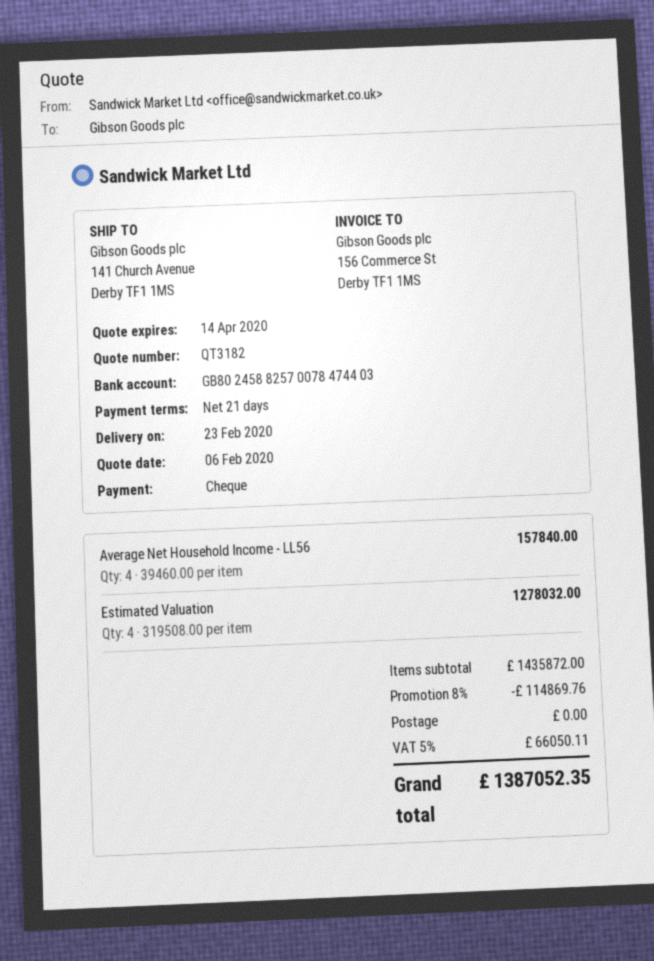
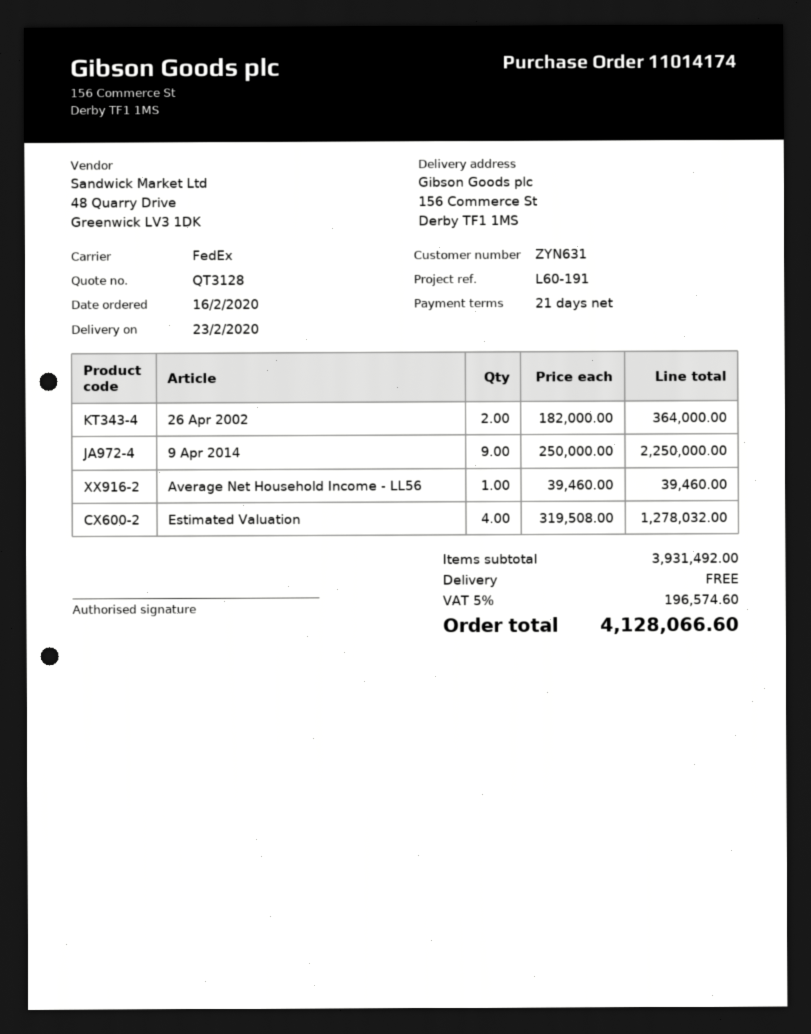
quote number: QT3182 -> QT3128
ship to: 141 Church Avenue, Derby TF1 1MS -> 156 Commerce St, Derby TF1 1MS
Average Net Household Income - LL56: 4 x 39460.00 = 157840.00 -> 1 x 39460.00 = 39460.00
26 Apr 2002: none -> 2 x 182000.00 = 364000.00
9 Apr 2014: none -> 9 x 250000.00 = 2250000.00
subtotal: 1435872.00 -> 3931492.00
discount: 8% = 114869.76 -> none
tax: 5% = 66050.11 -> 5% = 196574.60
total: 1387052.35 -> 4128066.60

